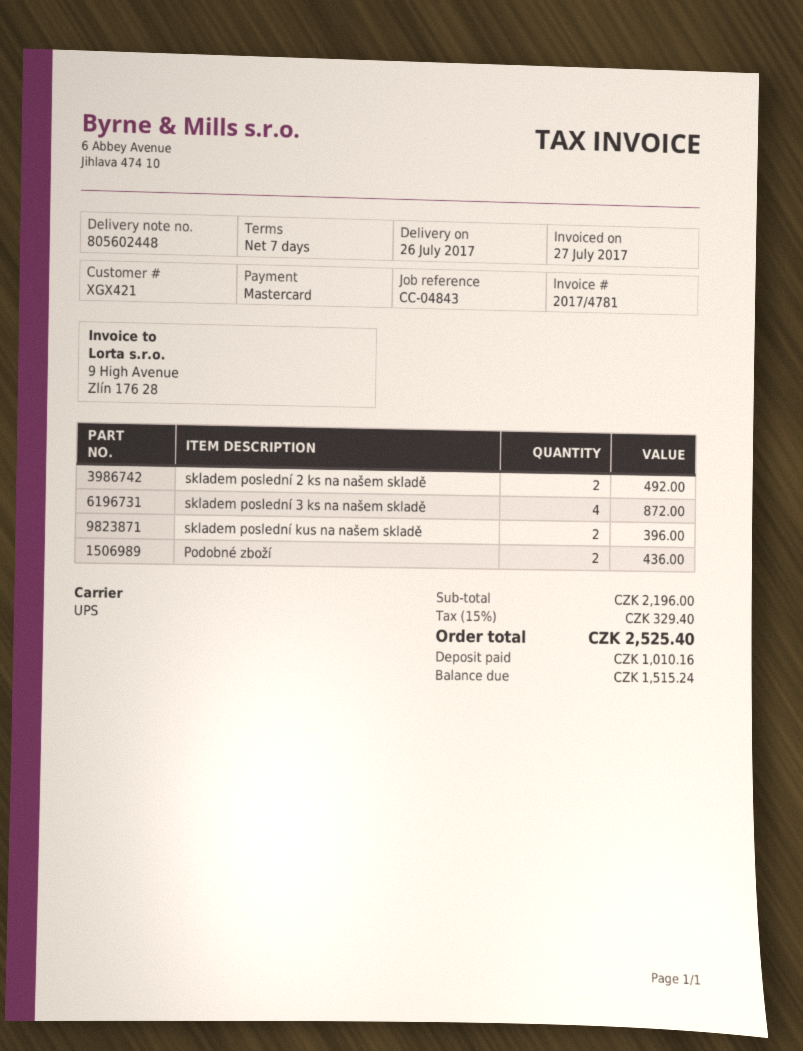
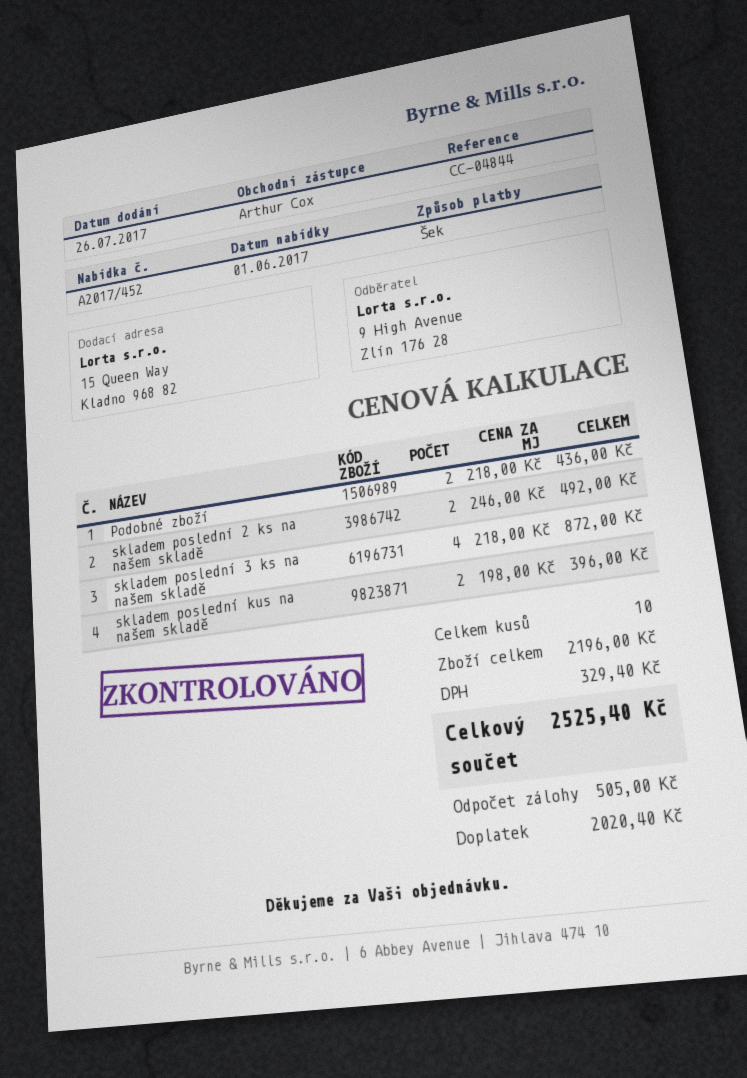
reference: CC-04843 -> CC-04844
payment method: Mastercard -> cheque
deposit: 1010.16 -> 505.00
balance: 1515.24 -> 2020.40

